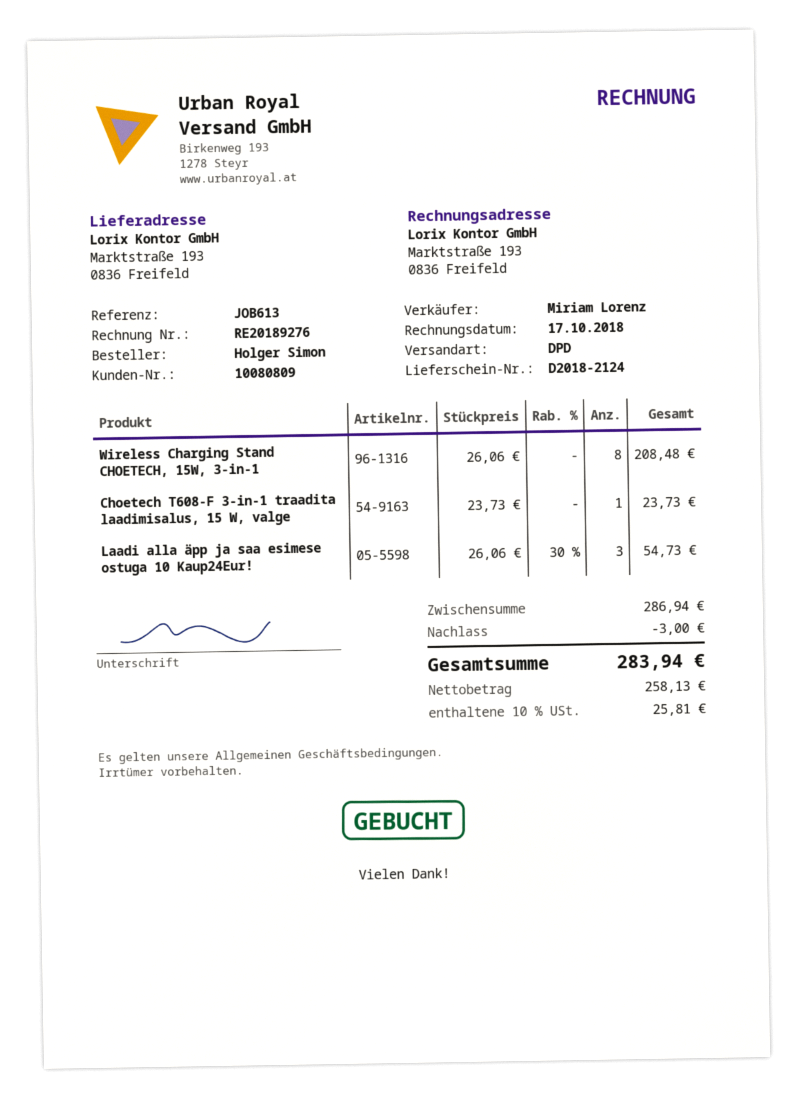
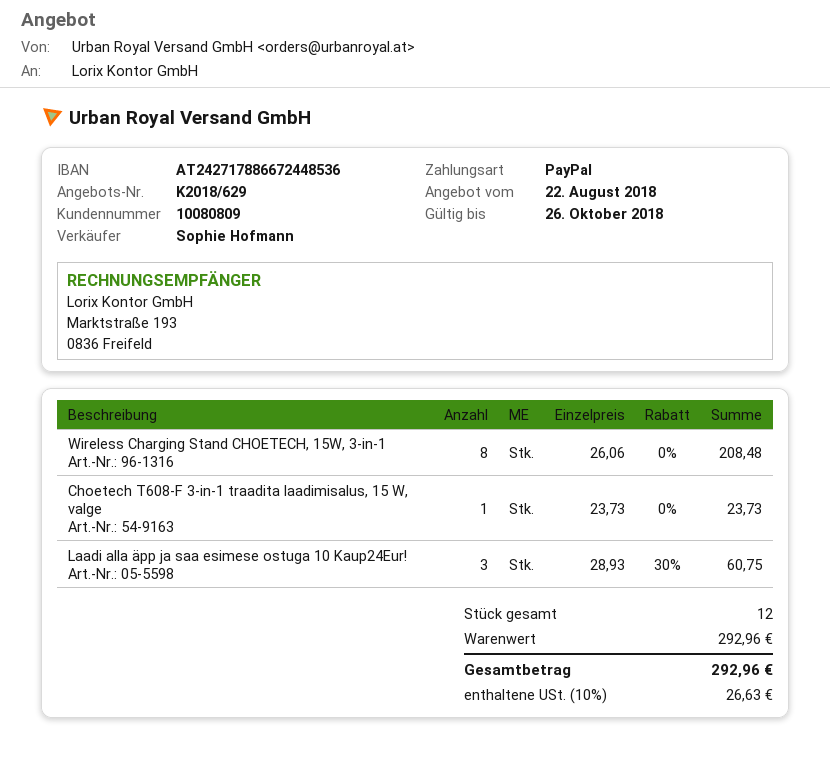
sales rep: Miriam Lorenz -> Sophie Hofmann
Laadi alla äpp ja saa esimese ostuga 10 Kaup24Eur!: 3 x 26.06 - 30% = 54.73 -> 3 x 28.93 - 30% = 60.75
subtotal: 286.94 -> 292.96
discount: 3.00 -> none
tax: 10% = 25.81 -> 10% = 26.63
total: 283.94 -> 292.96

